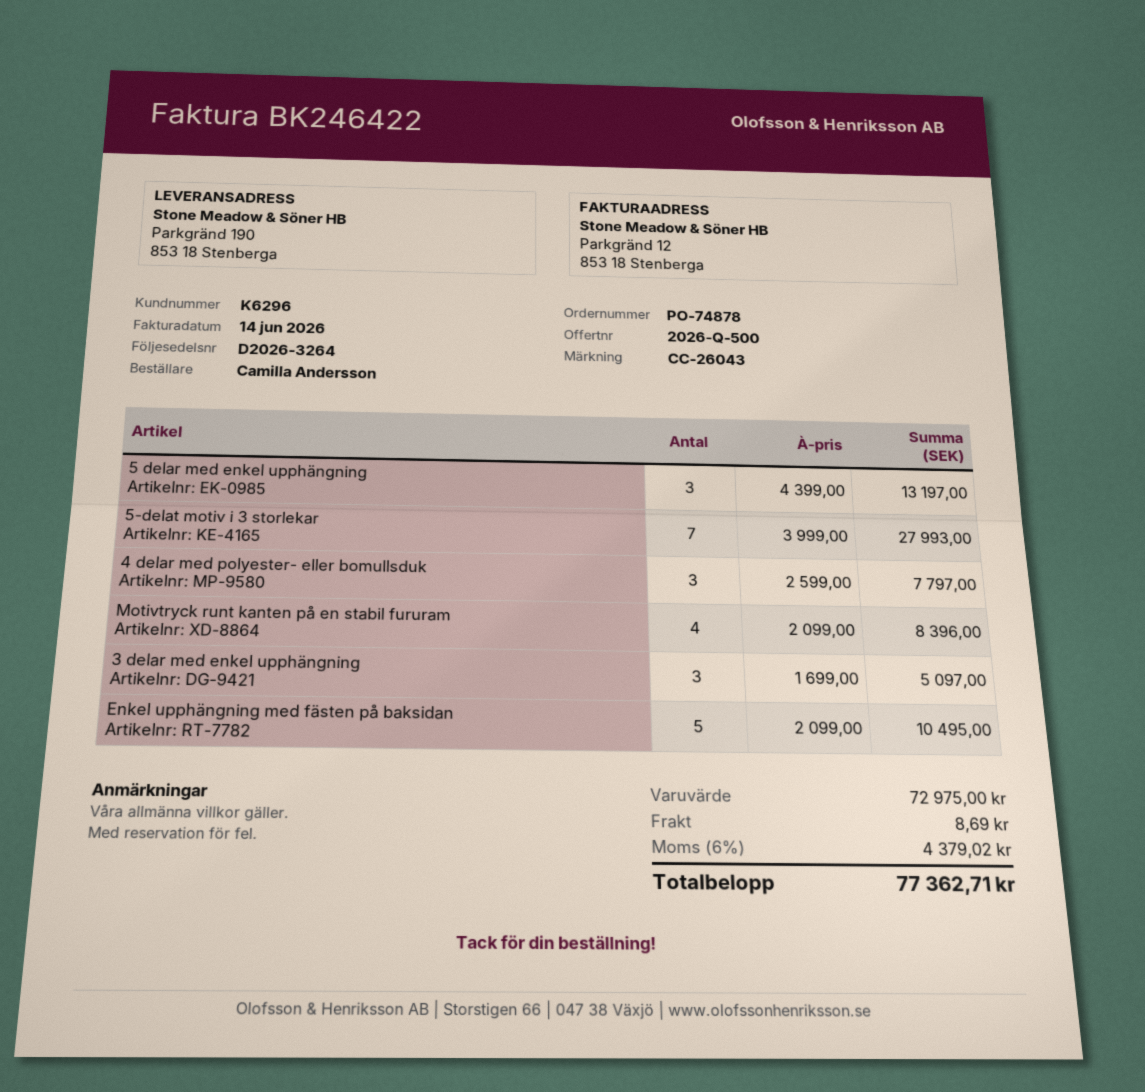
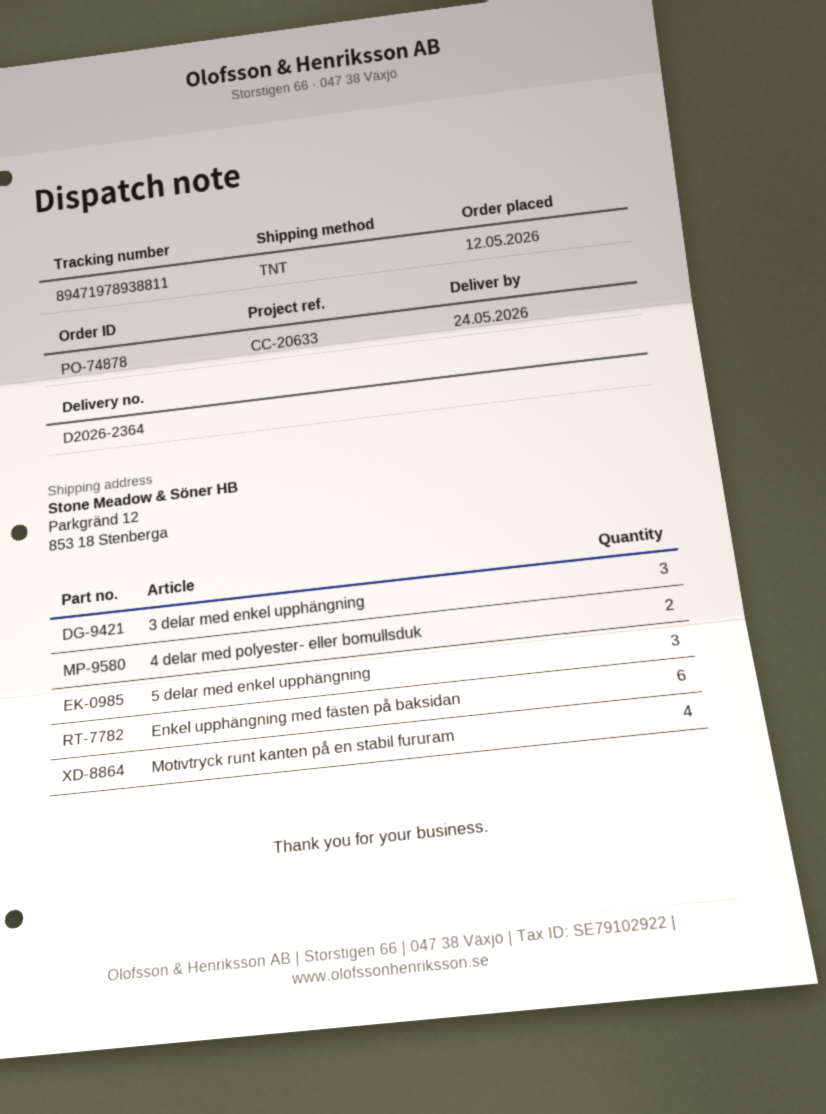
delivery note number: D2026-3264 -> D2026-2364
reference: CC-26043 -> CC-20633
ship to: Parkgränd 190, 853 18 Stenberga -> Parkgränd 12, 853 18 Stenberga
5-delat motiv i 3 storlekar: 7 -> none
4 delar med polyester- eller bomullsduk: 3 -> 2
Enkel upphängning med fästen på baksidan: 5 -> 6

